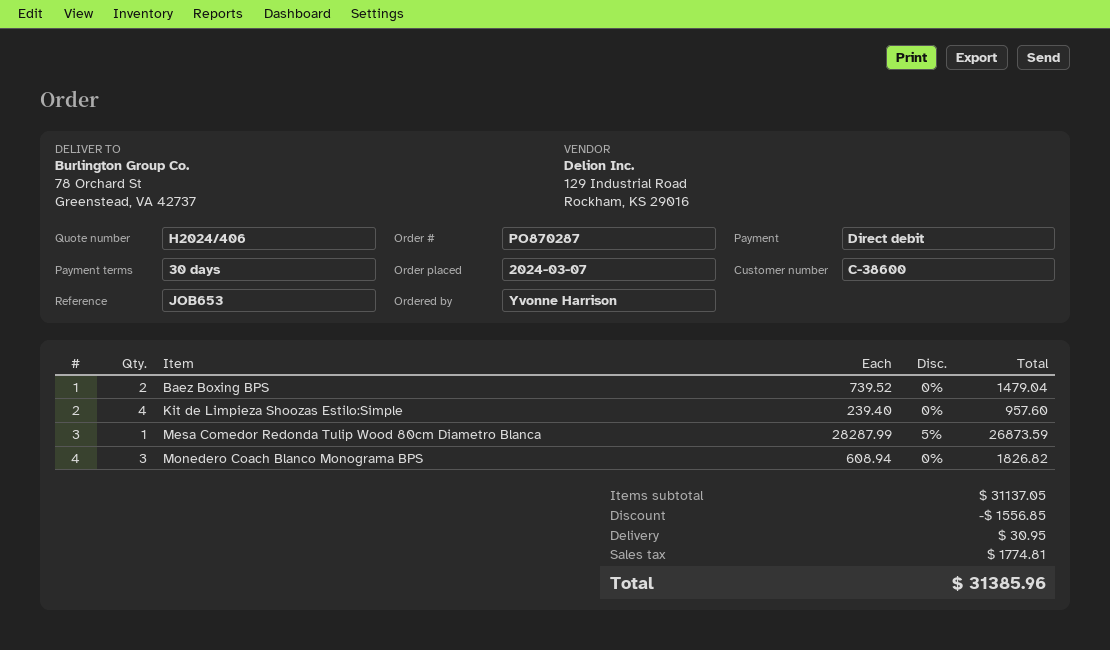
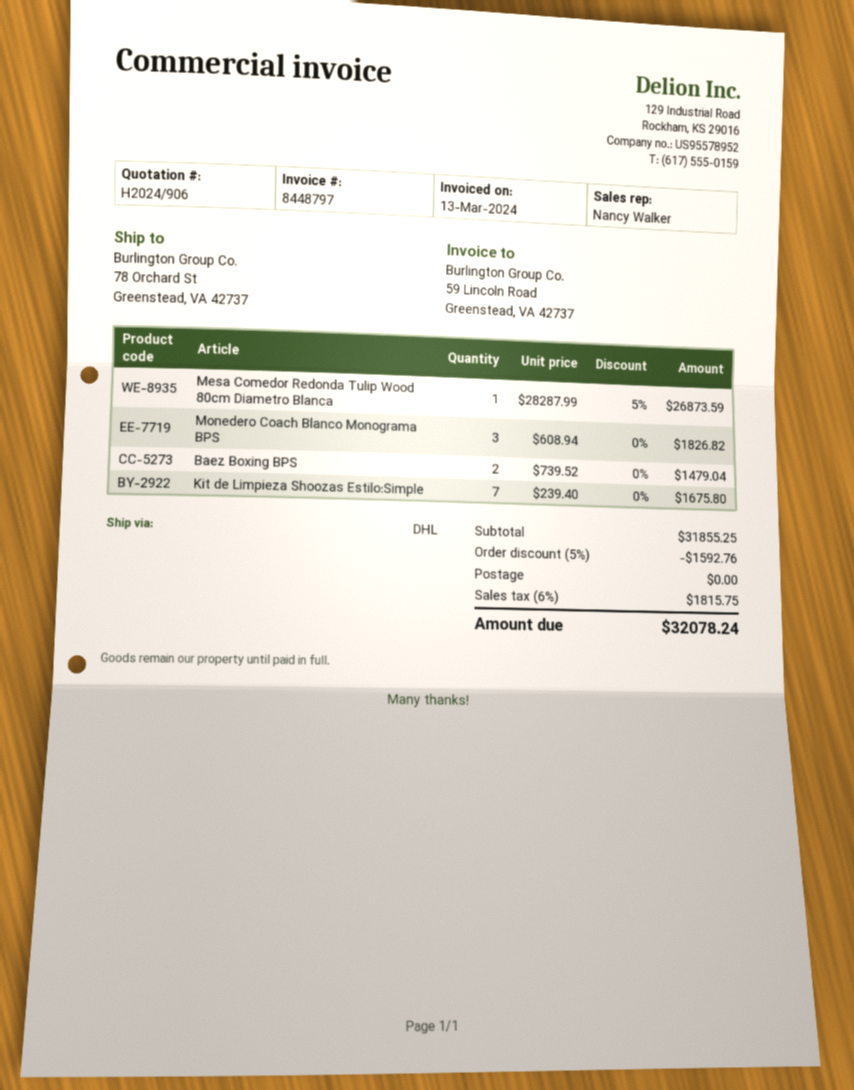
quote number: H2024/406 -> H2024/906
Kit de Limpieza Shoozas Estilo:Simple: 4 x 239.40 = 957.60 -> 7 x 239.40 = 1675.80
subtotal: 31137.05 -> 31855.25
discount: 1556.85 -> 1592.76
shipping: 30.95 -> 0.00
tax: 1774.81 -> 1815.75
total: 31385.96 -> 32078.24

